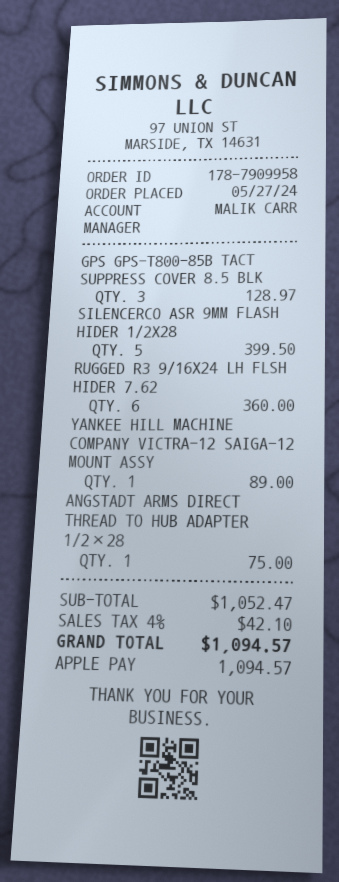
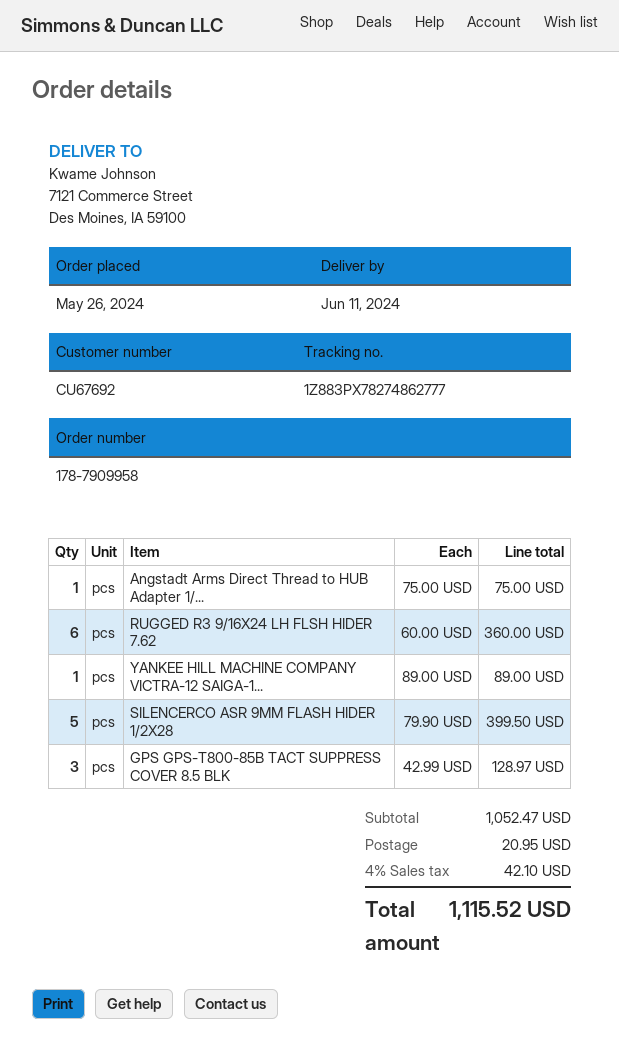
order date: 2024-05-27 -> 2024-05-26
shipping: none -> 20.95
total: 1094.57 -> 1115.52

